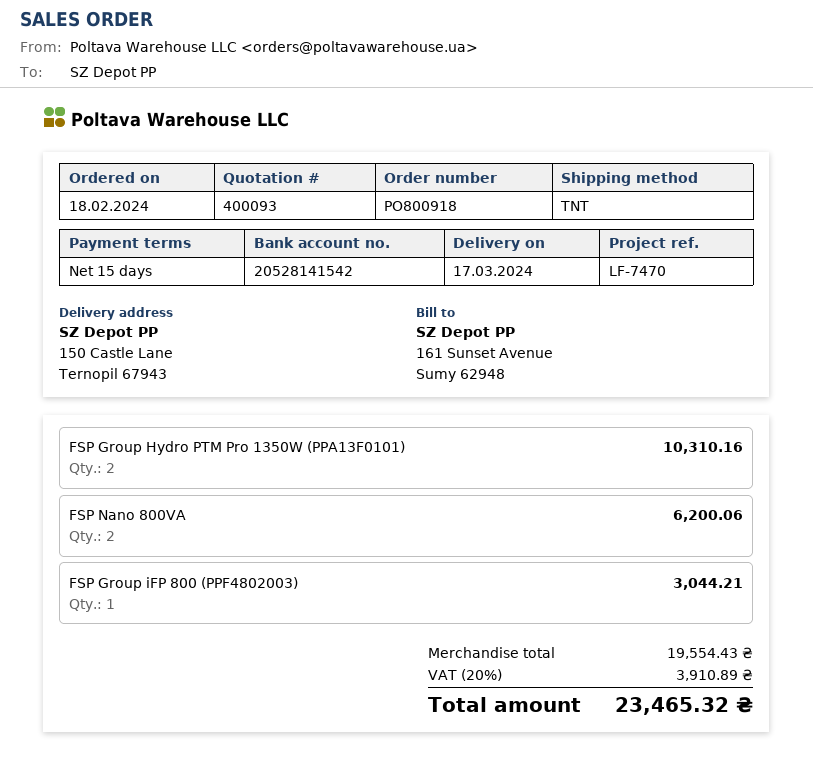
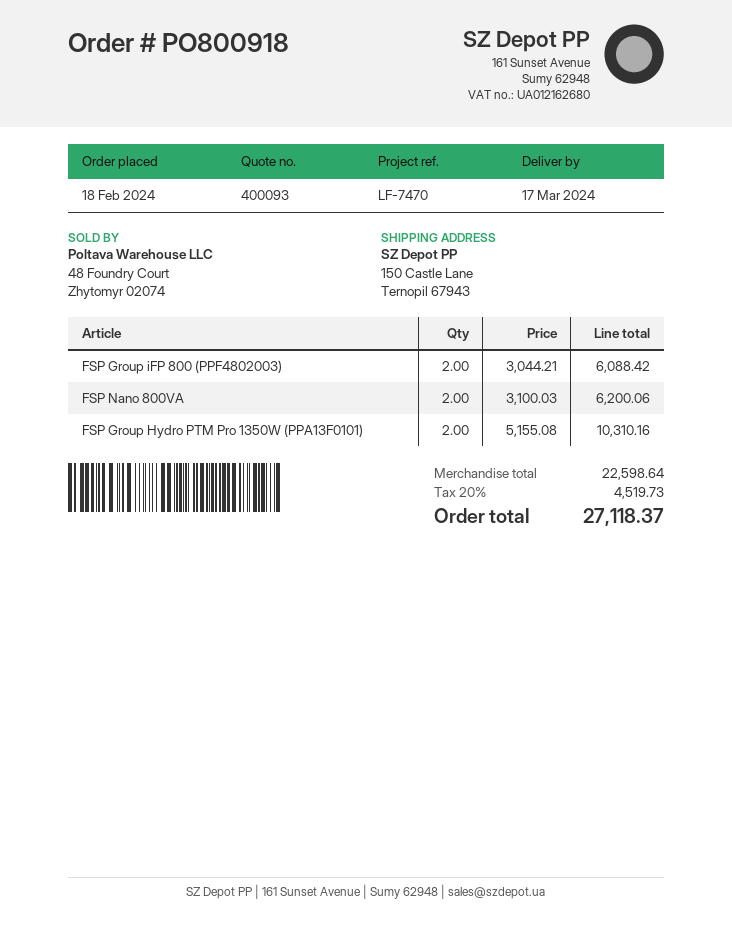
FSP Group iFP 800 (PPF4802003): 1 for 3044.21 -> 2 for 6088.42
subtotal: 19554.43 -> 22598.64
tax: 20% = 3910.89 -> 20% = 4519.73
total: 23465.32 -> 27118.37

